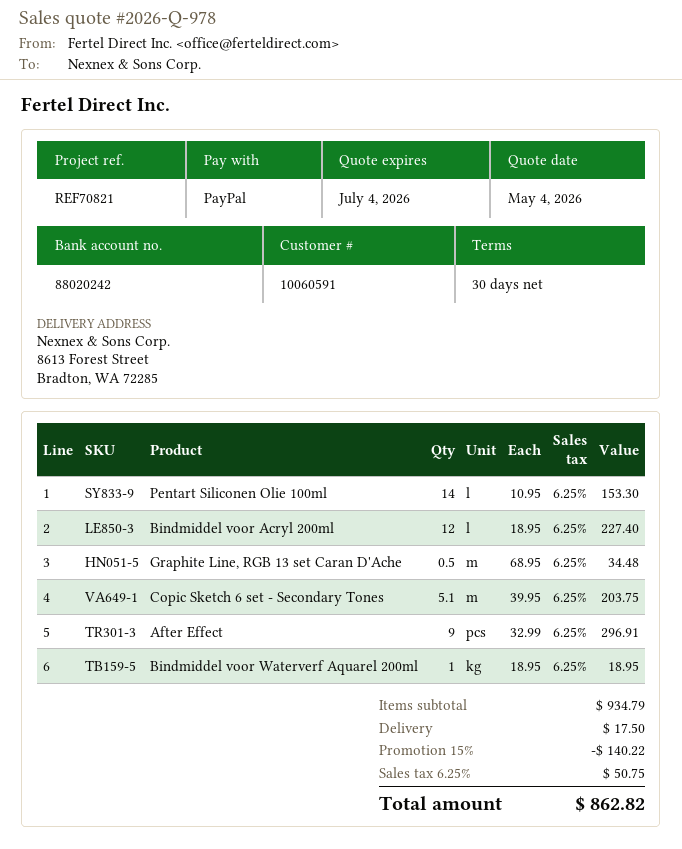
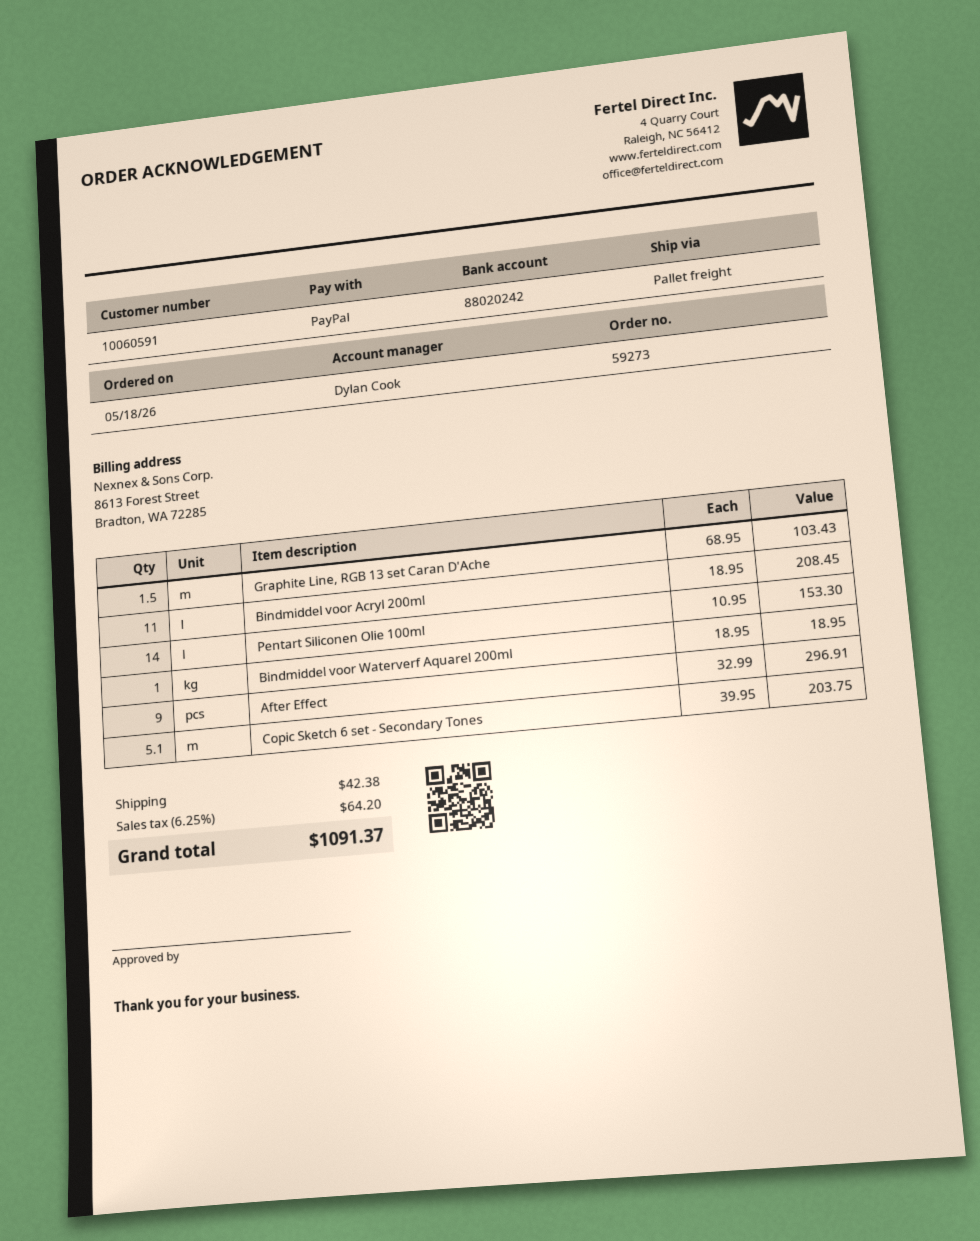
Bindmiddel voor Acryl 200ml: 12 x 18.95 = 227.40 -> 11 x 18.95 = 208.45
Graphite Line, RGB 13 set Caran D'Ache: 0.5 x 68.95 = 34.48 -> 1.5 x 68.95 = 103.43
discount: 15% = 140.22 -> none
shipping: 17.50 -> 42.38
tax: 6.25% = 50.75 -> 6.25% = 64.20
total: 862.82 -> 1091.37

